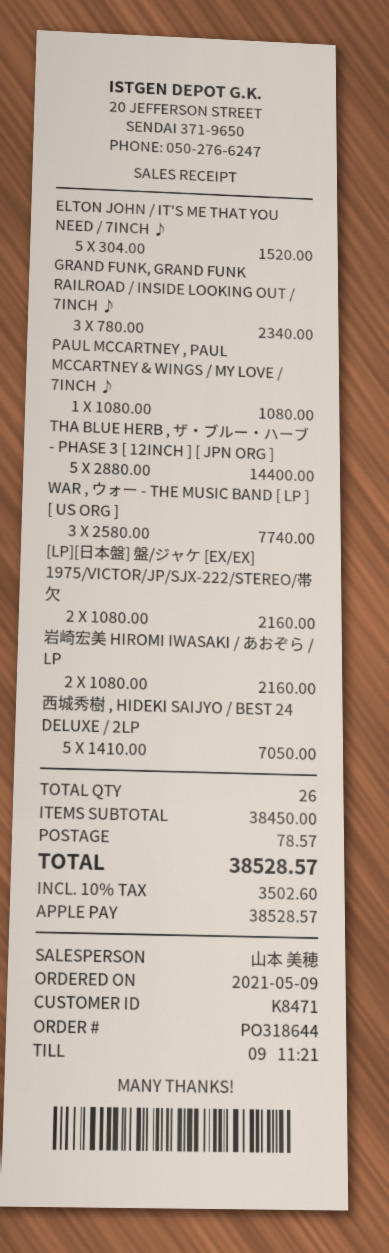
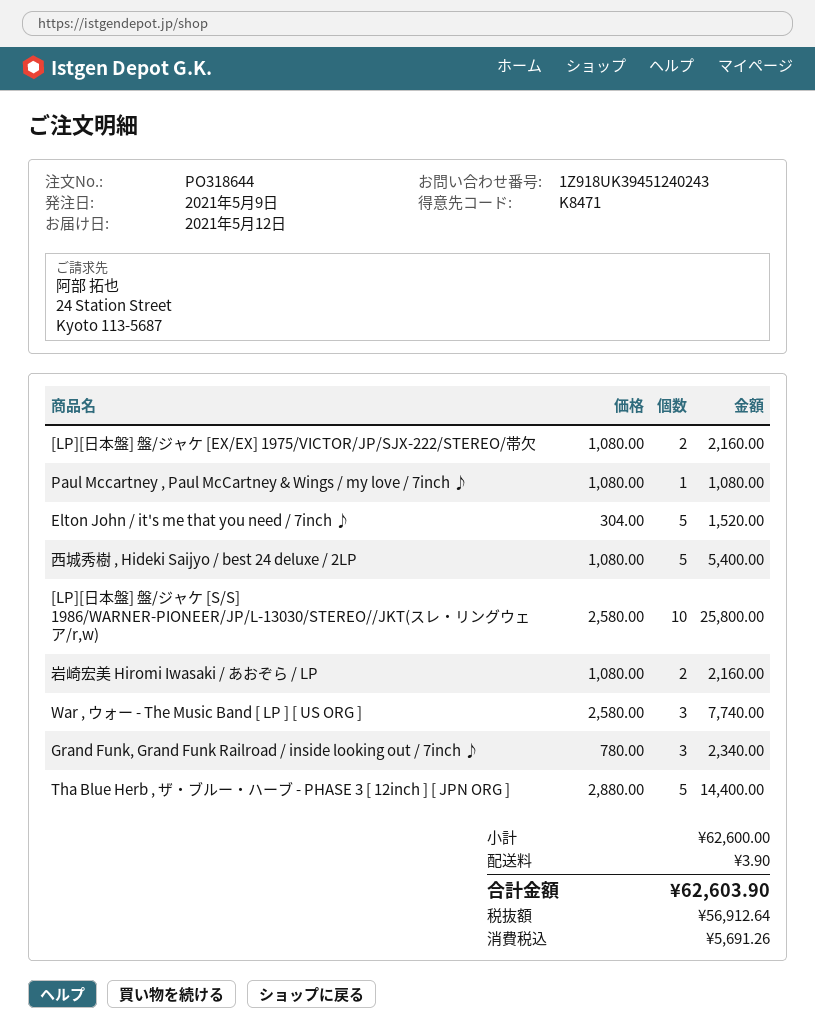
西城秀樹 , HIDEKI SAIJYO / BEST 24 DELUXE / 2LP: 5 x 1410.00 = 7050.00 -> 5 x 1080.00 = 5400.00
[LP][日本盤] 盤/ジャケ [S/S] 1986/WARNER-PIONEER/JP/L-13030/STEREO//JKT(スレ・リングウェア/r,w): none -> 10 x 2580.00 = 25800.00
subtotal: 38450.00 -> 62600.00
shipping: 78.57 -> 3.90
tax: 3502.60 -> 5691.26
total: 38528.57 -> 62603.90

